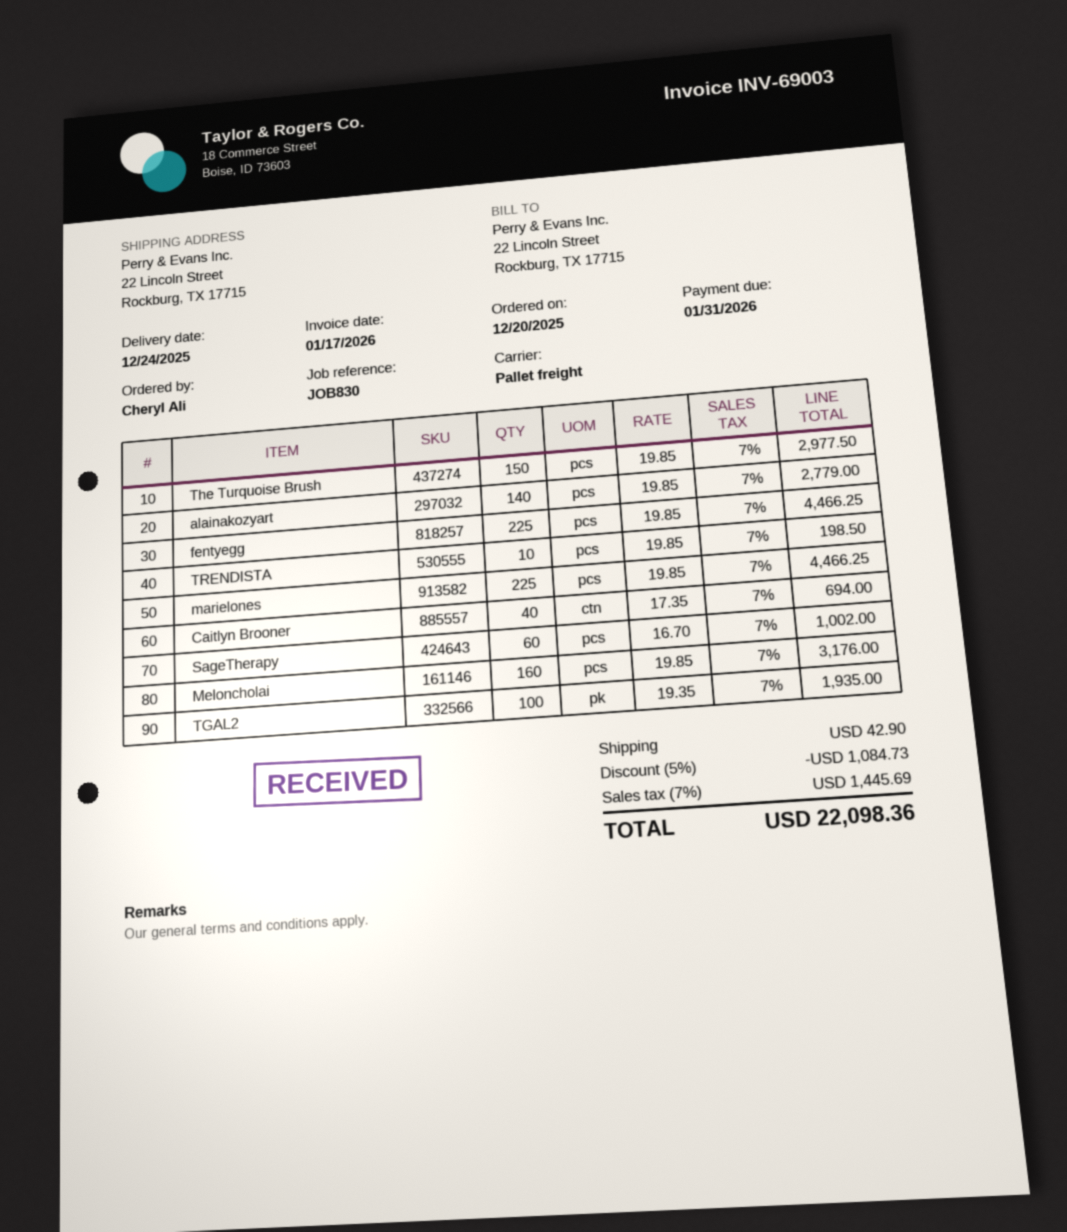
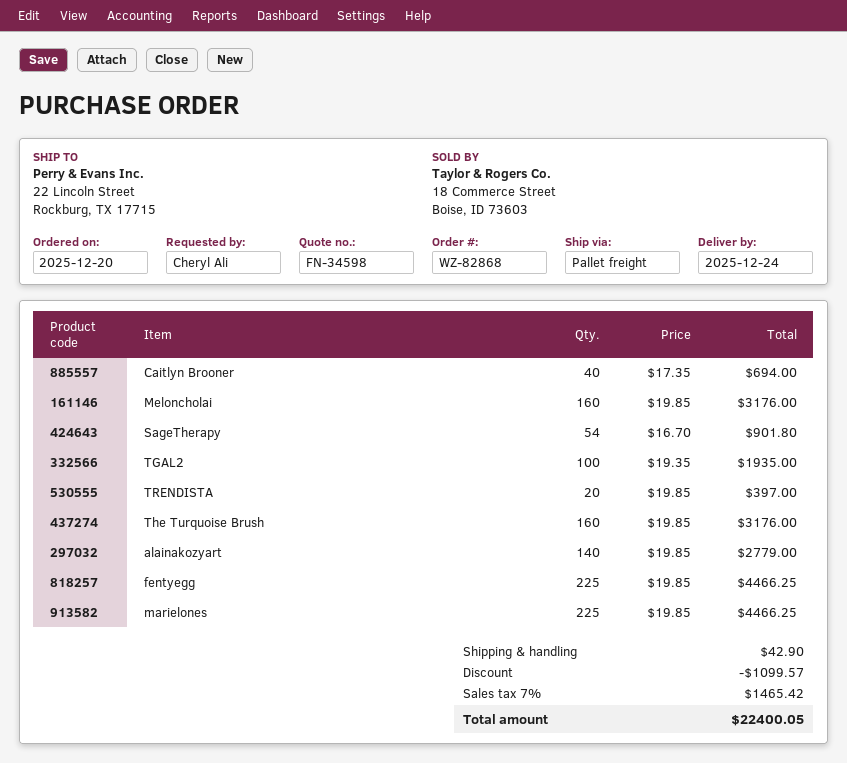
The Turquoise Brush: 150 x 19.85 = 2977.50 -> 160 x 19.85 = 3176.00
TRENDISTA: 10 x 19.85 = 198.50 -> 20 x 19.85 = 397.00
SageTherapy: 60 x 16.70 = 1002.00 -> 54 x 16.70 = 901.80
discount: 1084.73 -> 1099.57
tax: 7% = 1445.69 -> 7% = 1465.42
total: 22098.36 -> 22400.05

